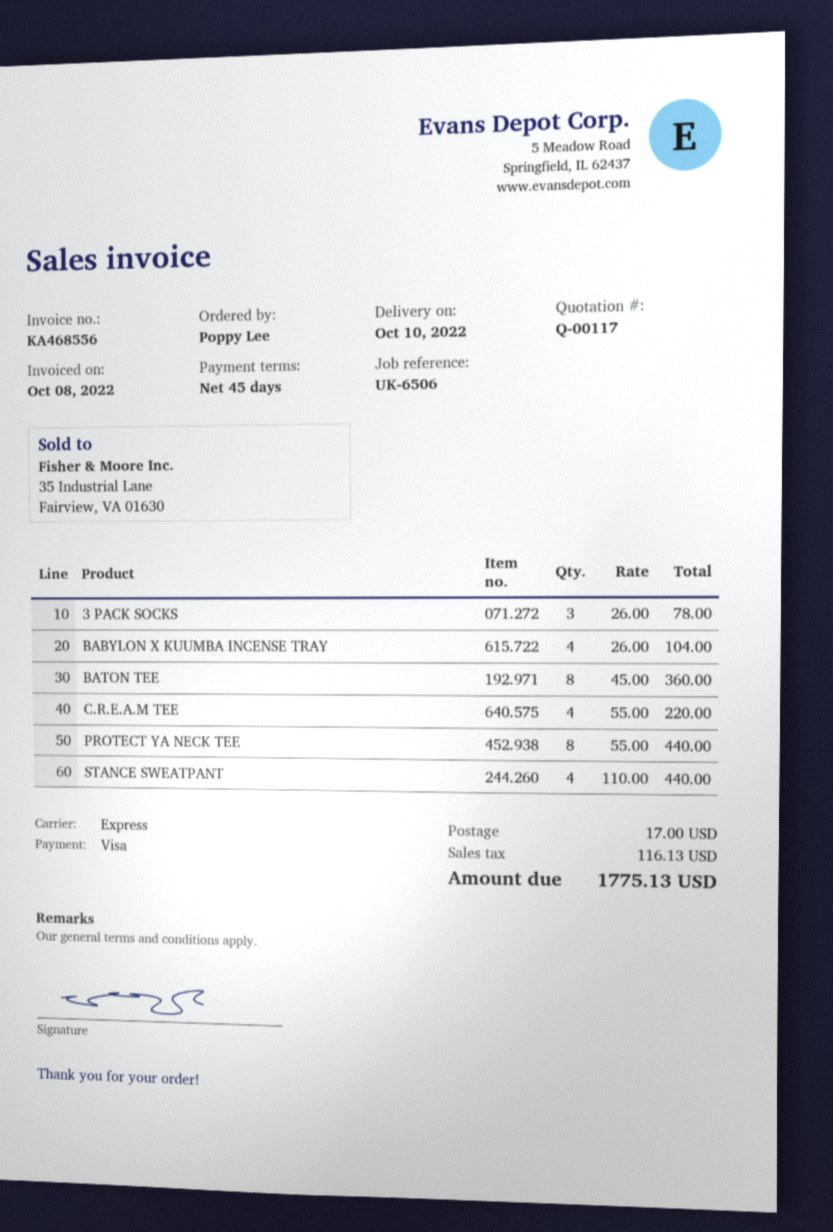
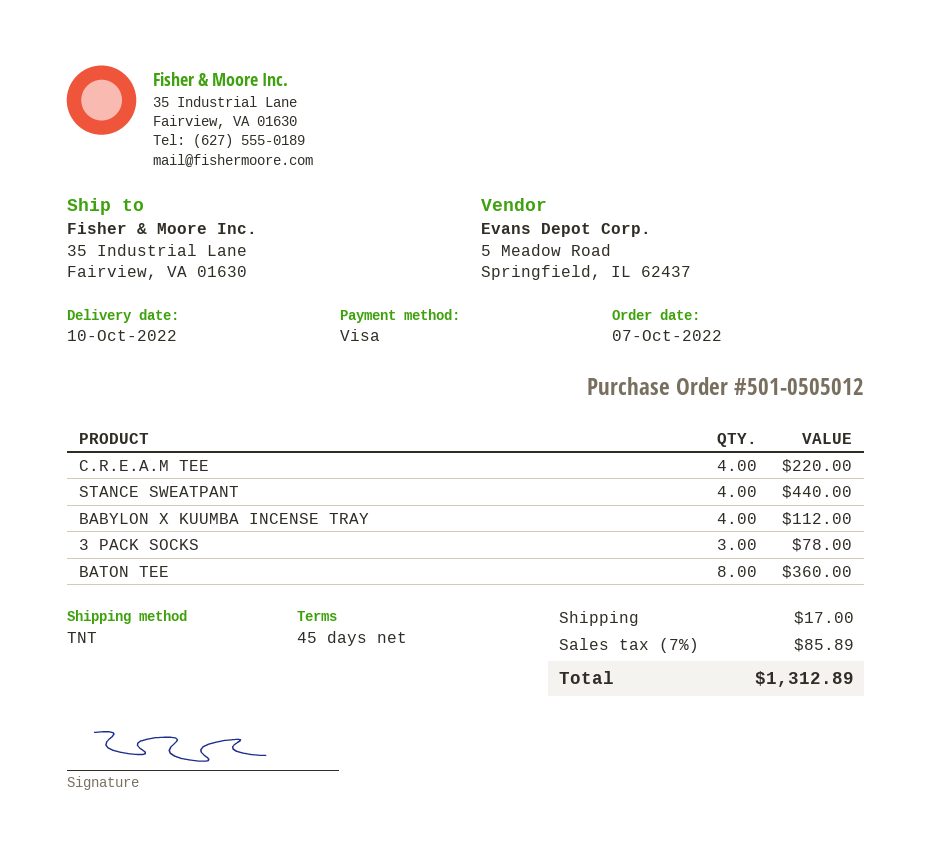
shipping method: express -> TNT
BABYLON X KUUMBA INCENSE TRAY: 4 for 104.00 -> 4 for 112.00
PROTECT YA NECK TEE: 8 for 440.00 -> none
tax: 116.13 -> 85.89
total: 1775.13 -> 1312.89

